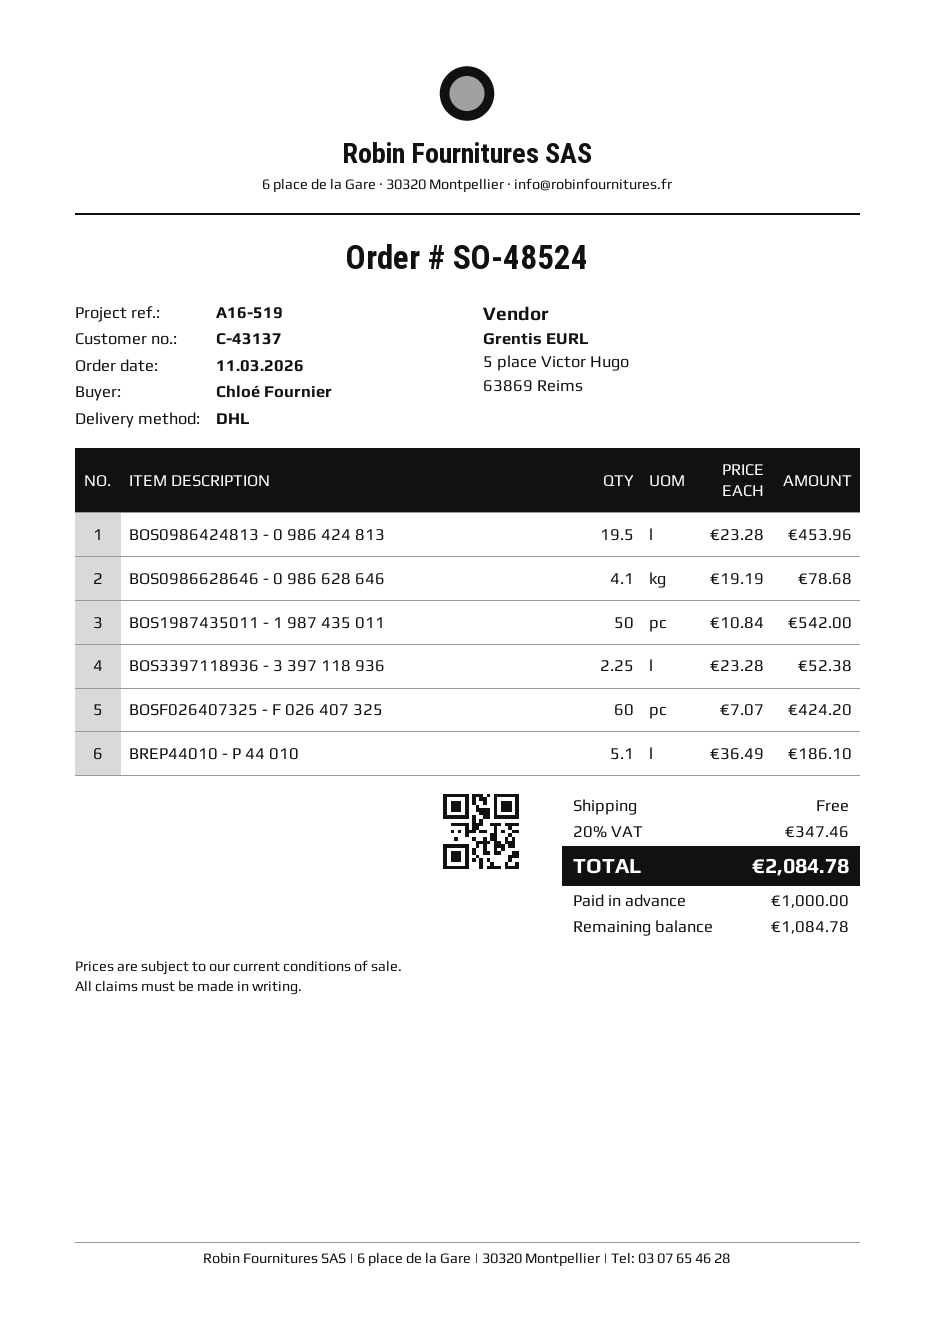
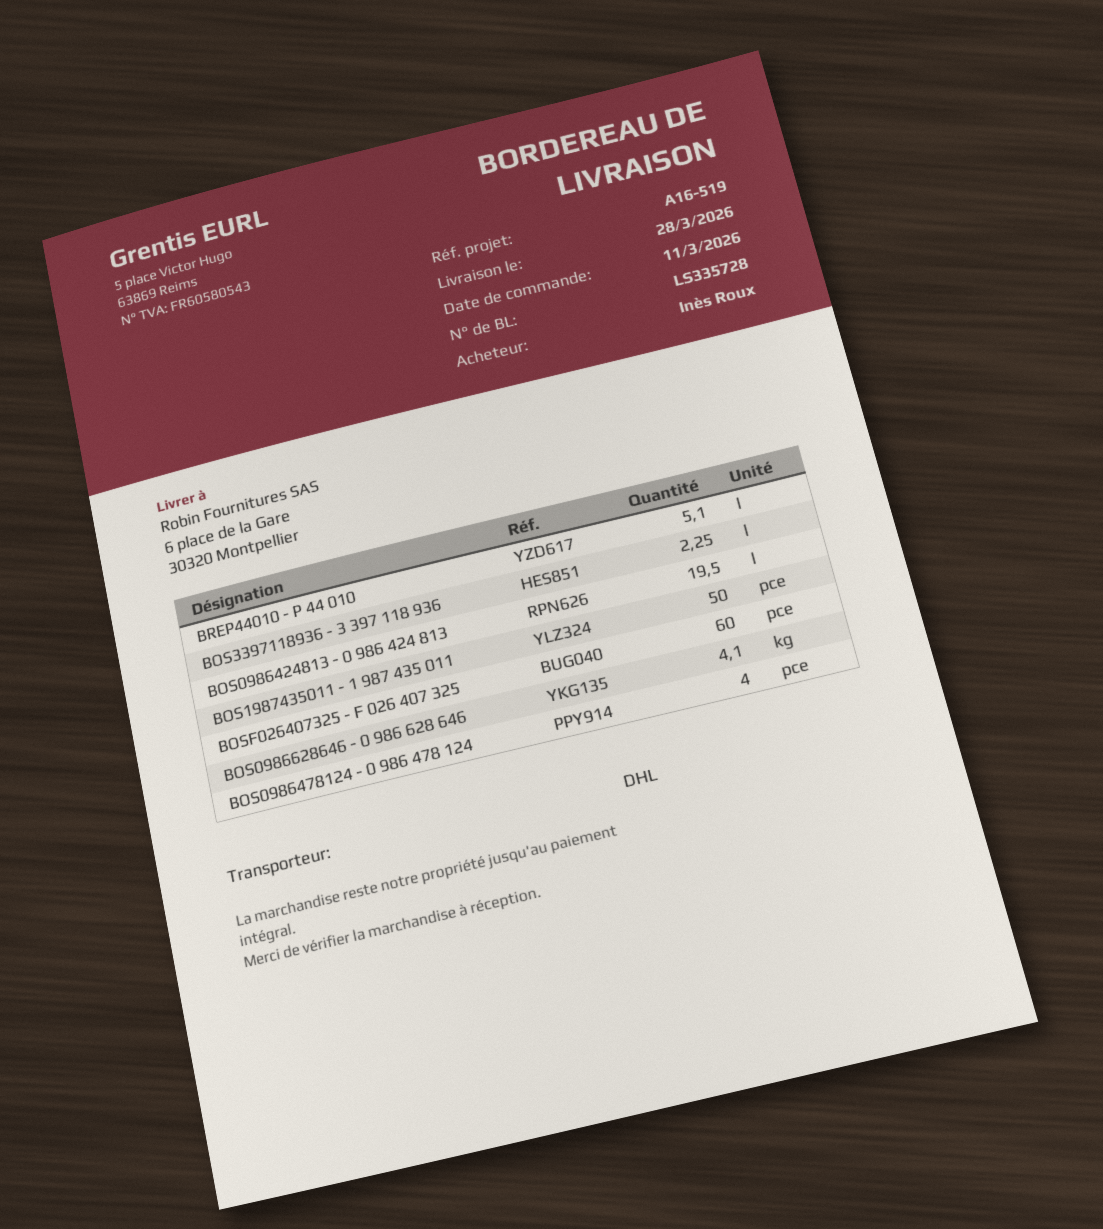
ordered by: Chloé Fournier -> Inès Roux
BOS0986478124 - 0 986 478 124: none -> 4

